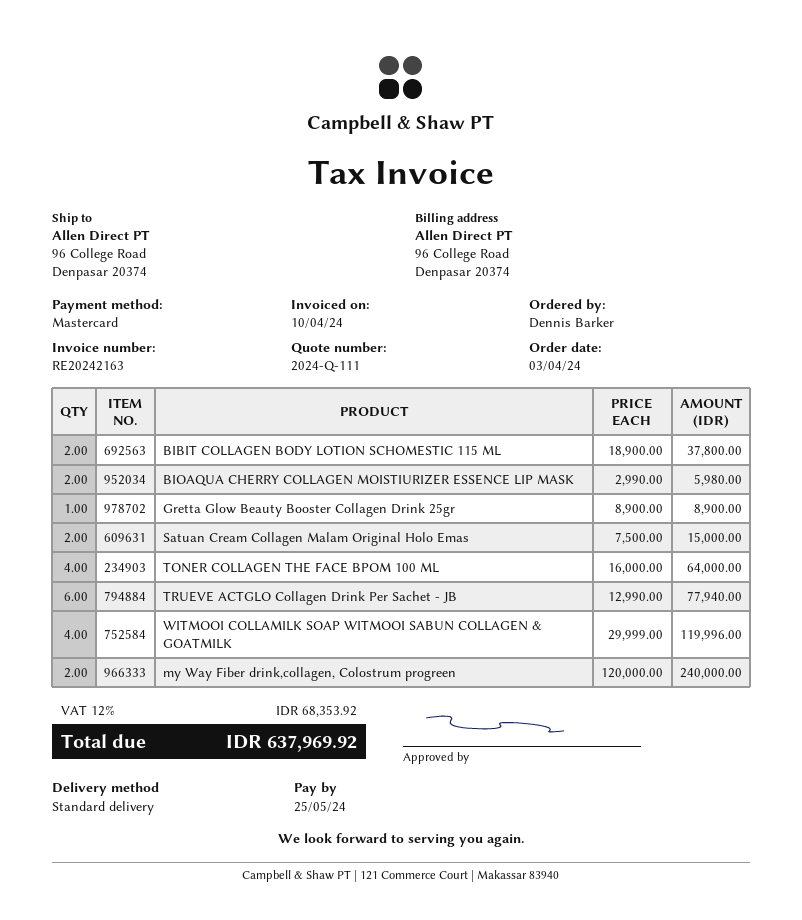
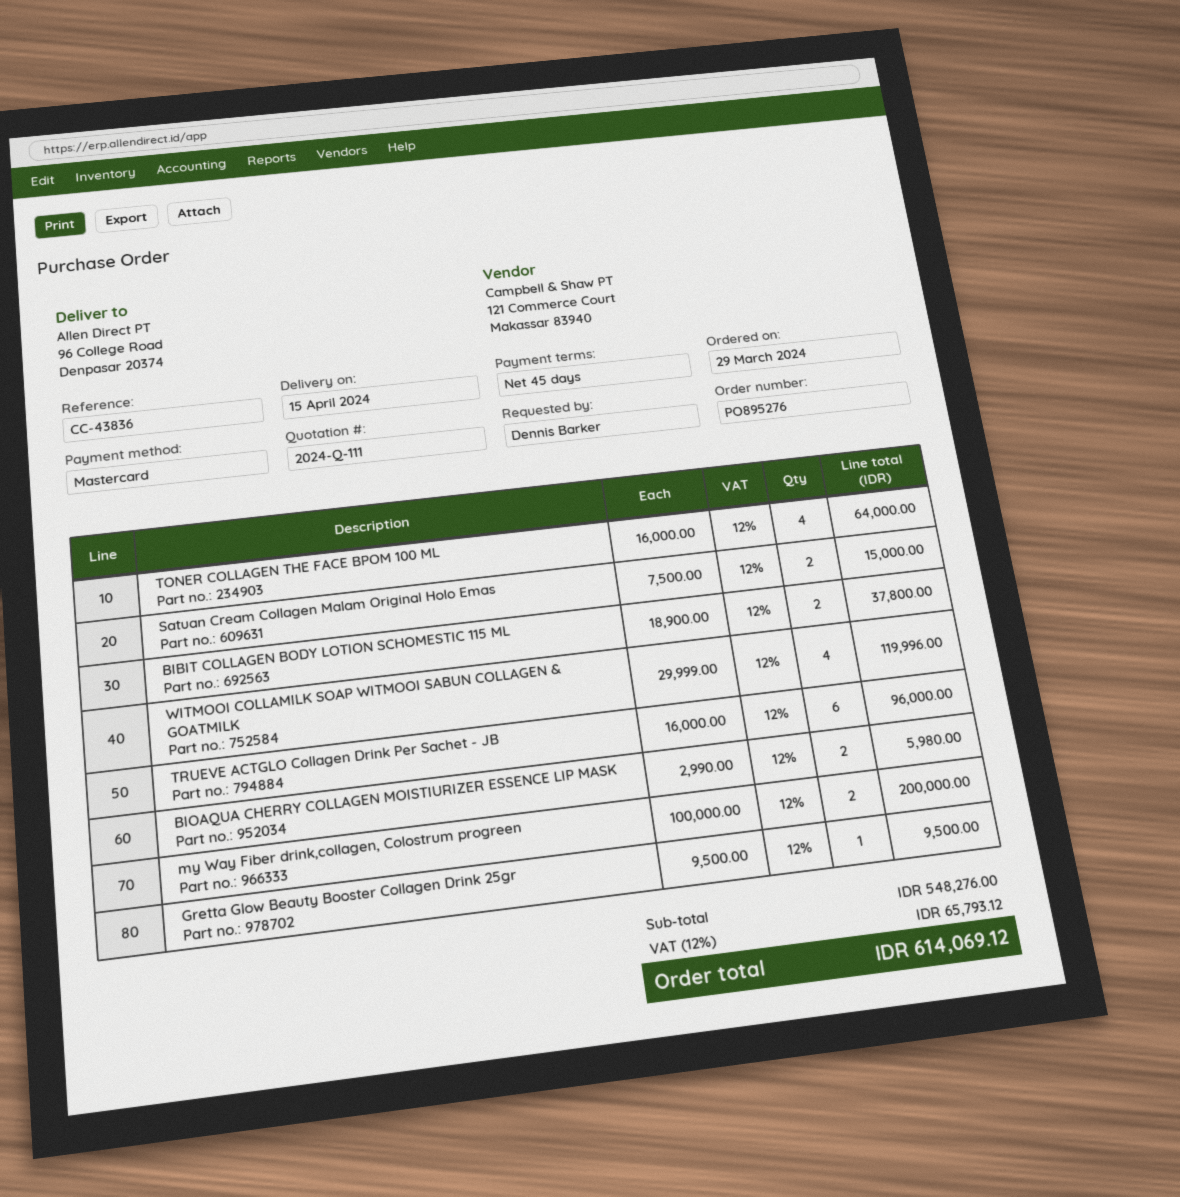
order date: 2024-04-03 -> 2024-03-29
Gretta Glow Beauty Booster Collagen Drink 25gr: 1 x 8900.00 = 8900.00 -> 1 x 9500.00 = 9500.00
TRUEVE ACTGLO Collagen Drink Per Sachet - JB: 6 x 12990.00 = 77940.00 -> 6 x 16000.00 = 96000.00
my Way Fiber drink,collagen, Colostrum progreen: 2 x 120000.00 = 240000.00 -> 2 x 100000.00 = 200000.00
tax: 12% = 68353.92 -> 12% = 65793.12
total: 637969.92 -> 614069.12

